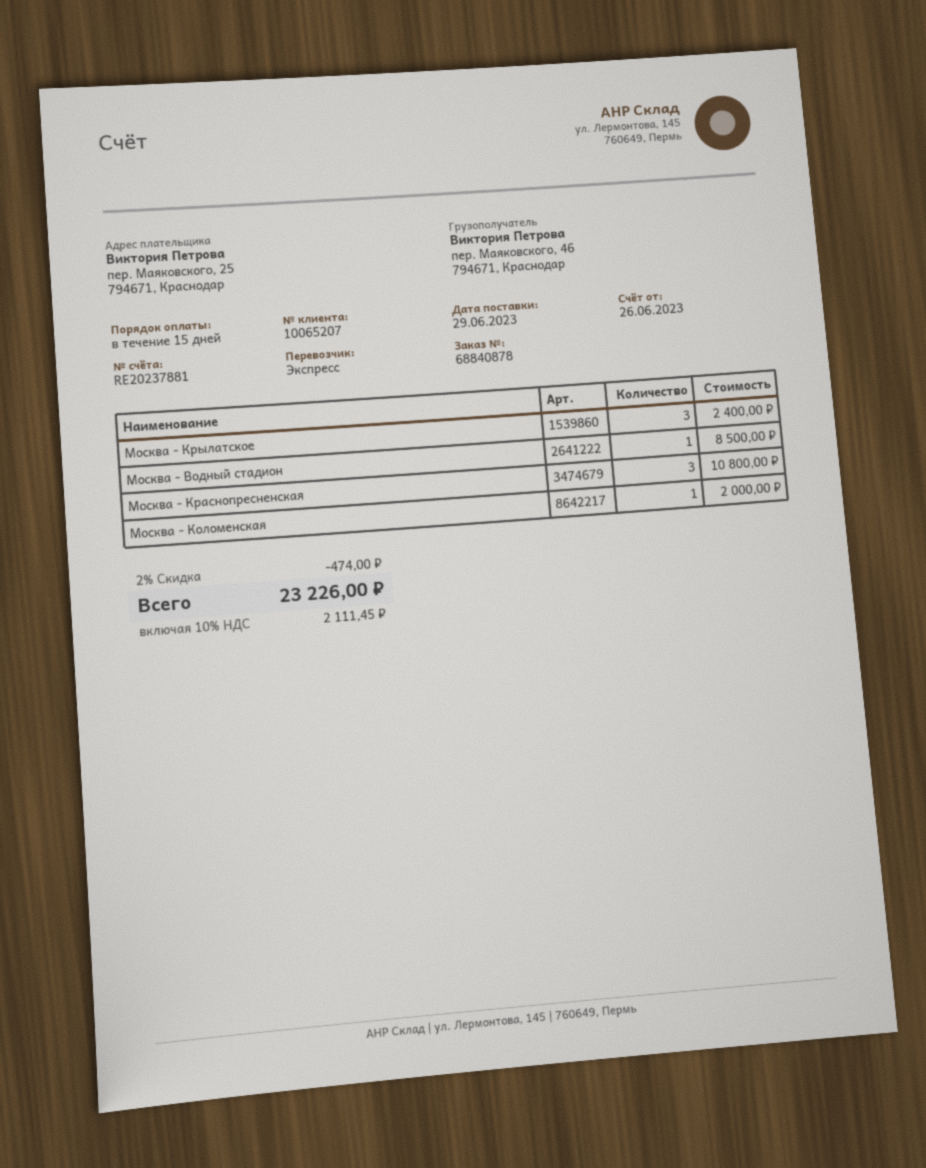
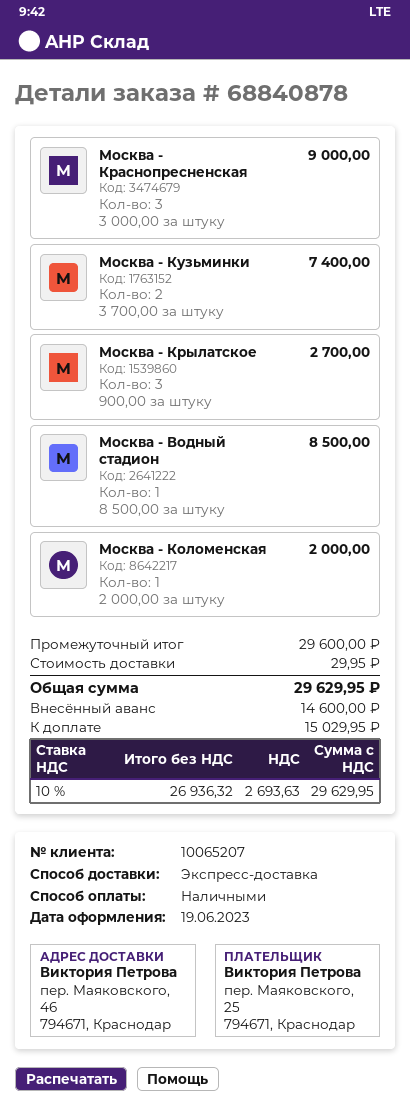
Москва - Крылатское: 3 for 2400.00 -> 3 for 2700.00
Москва - Краснопресненская: 3 for 10800.00 -> 3 for 9000.00
Москва - Кузьминки: none -> 2 for 7400.00
discount: 2% = 474.00 -> none
shipping: none -> 29.95
tax: 10% = 2111.45 -> 10% = 2693.63
total: 23226.00 -> 29629.95

